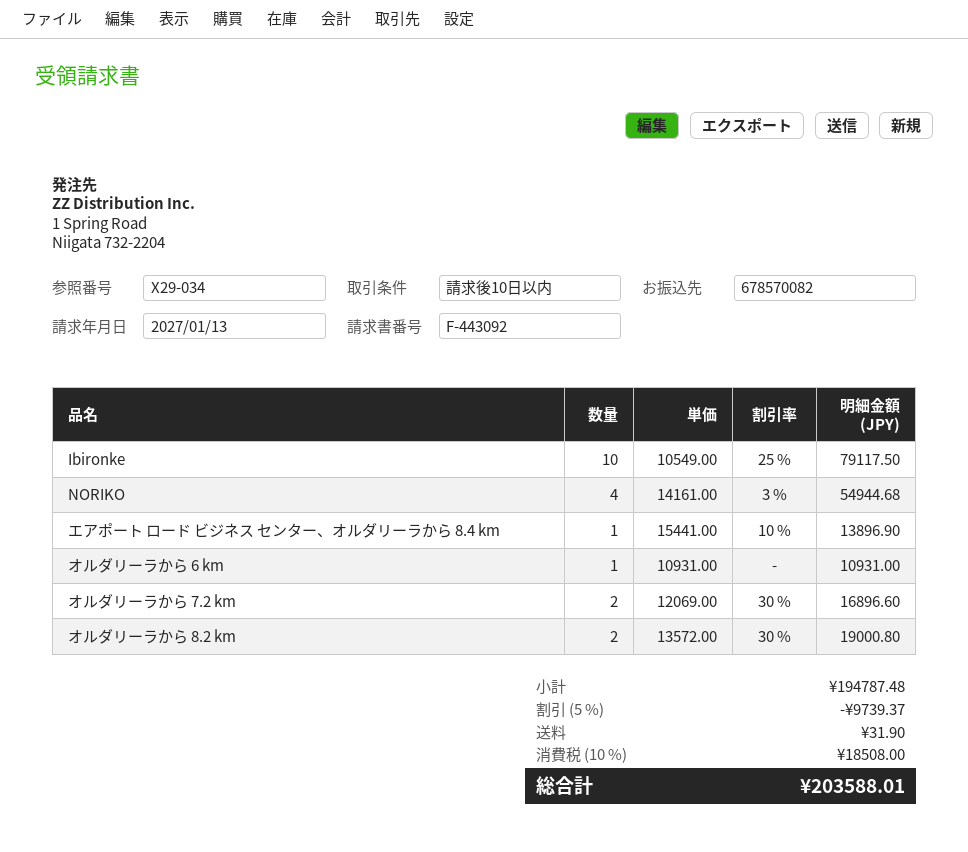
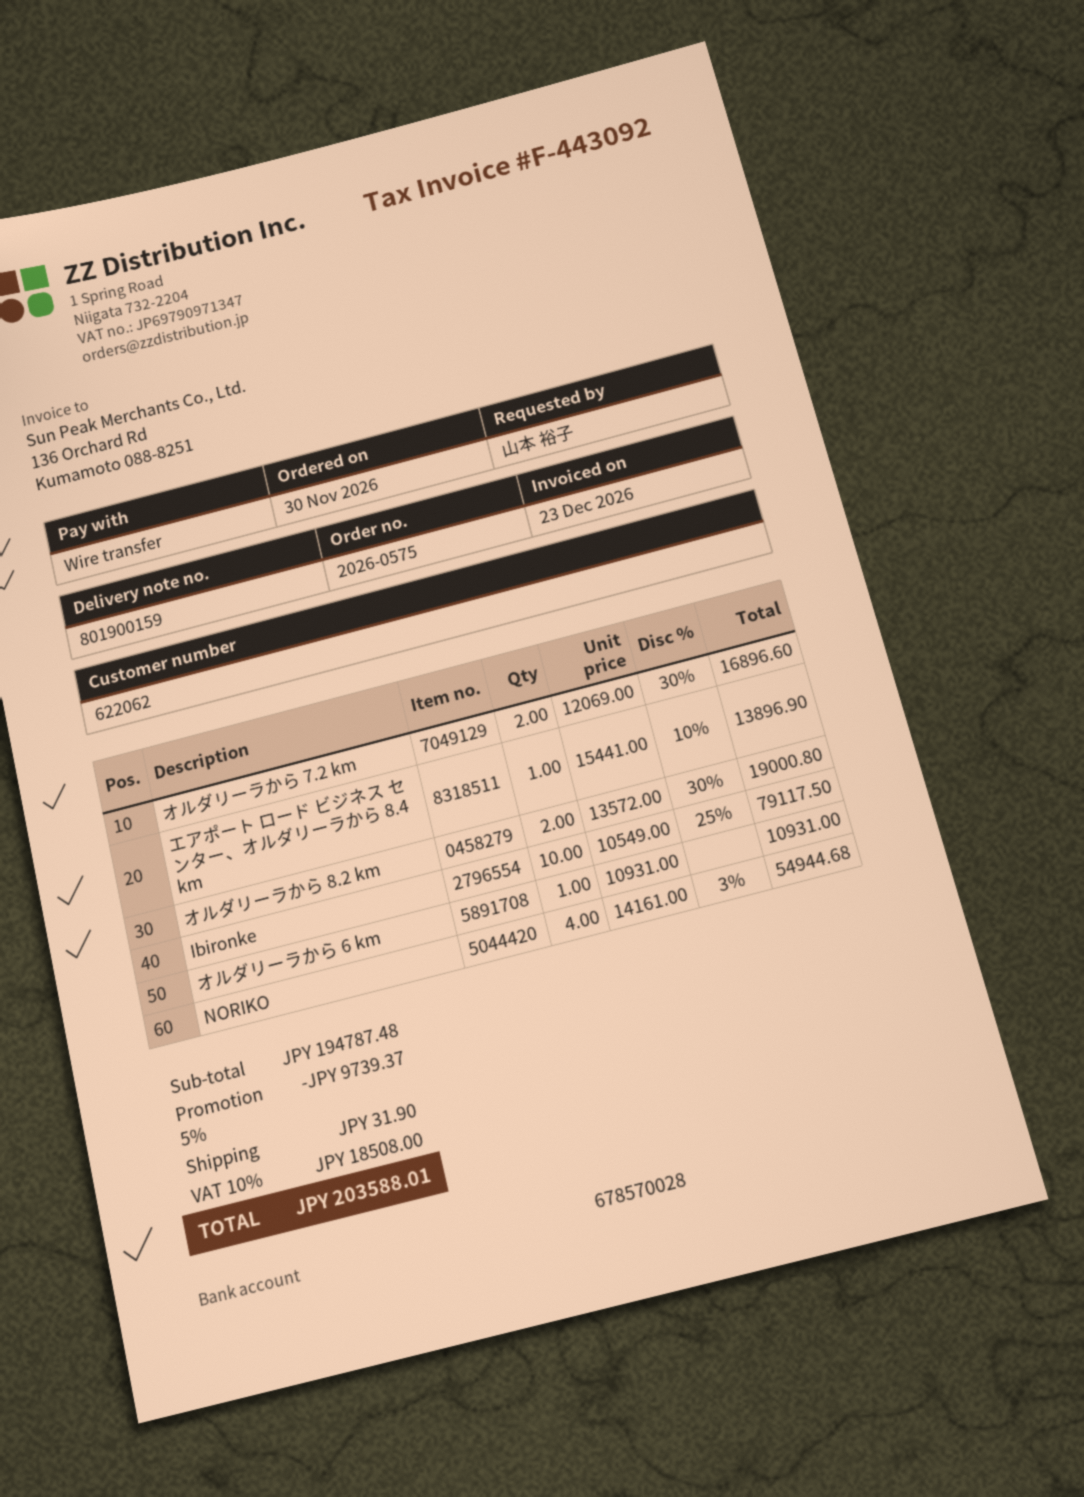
invoice date: 2027-01-13 -> 2026-12-23
bank account: 678570082 -> 678570028

